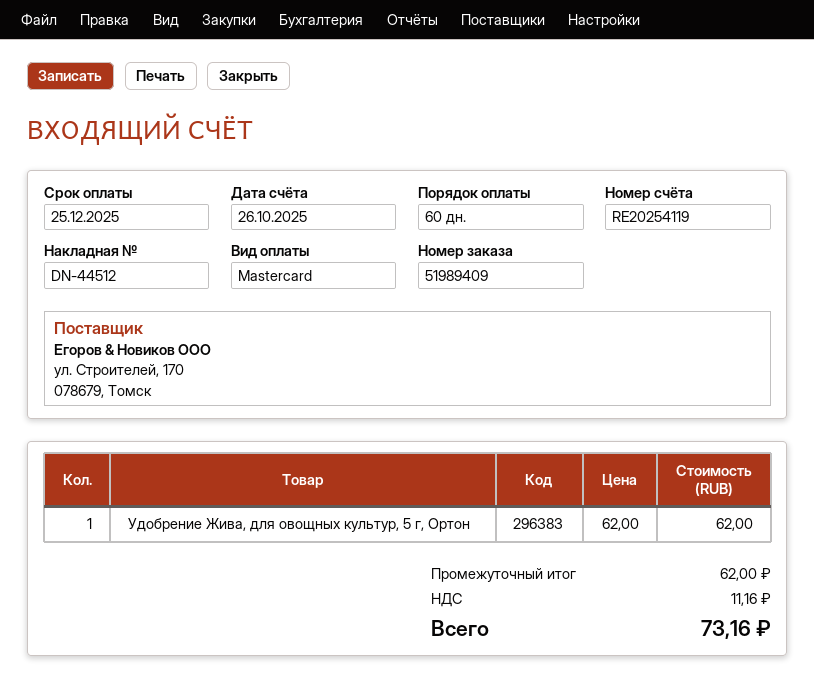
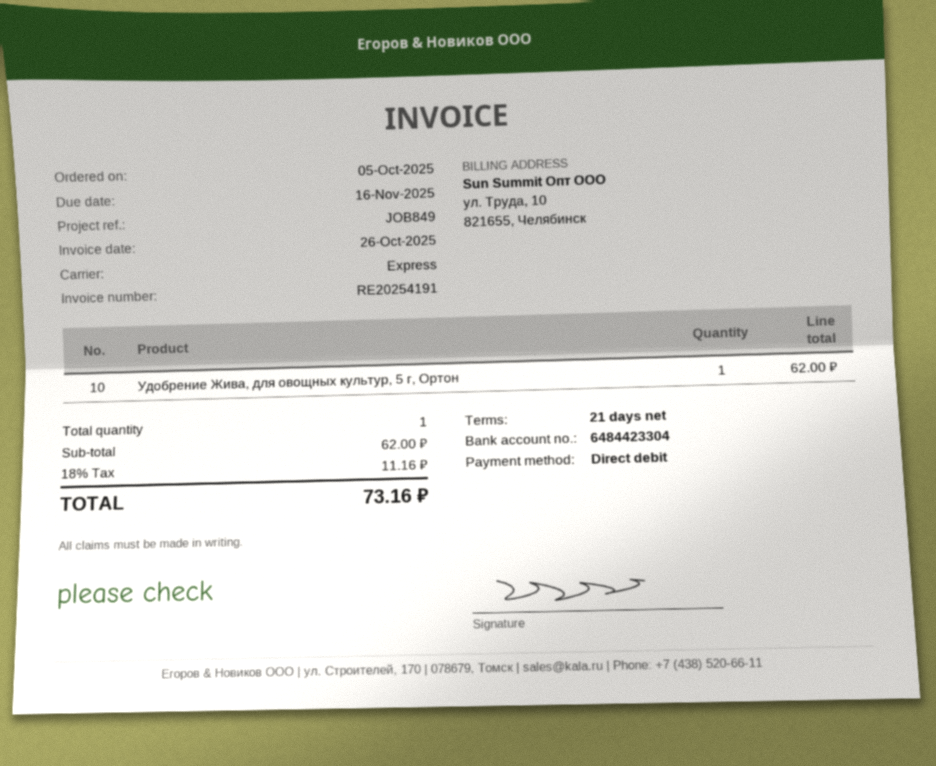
invoice number: RE20254119 -> RE20254191
payment terms: 60 days -> 21 days
due date: 2025-12-25 -> 2025-11-16
payment method: Mastercard -> direct debit

